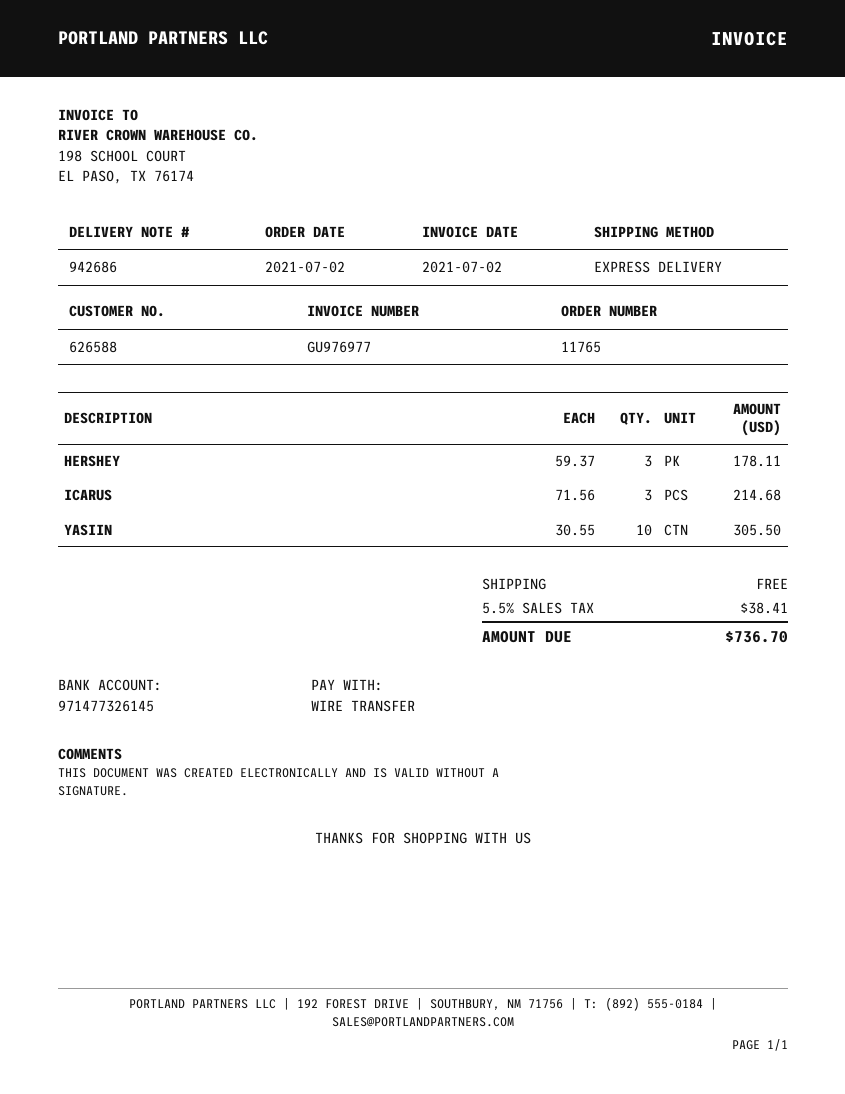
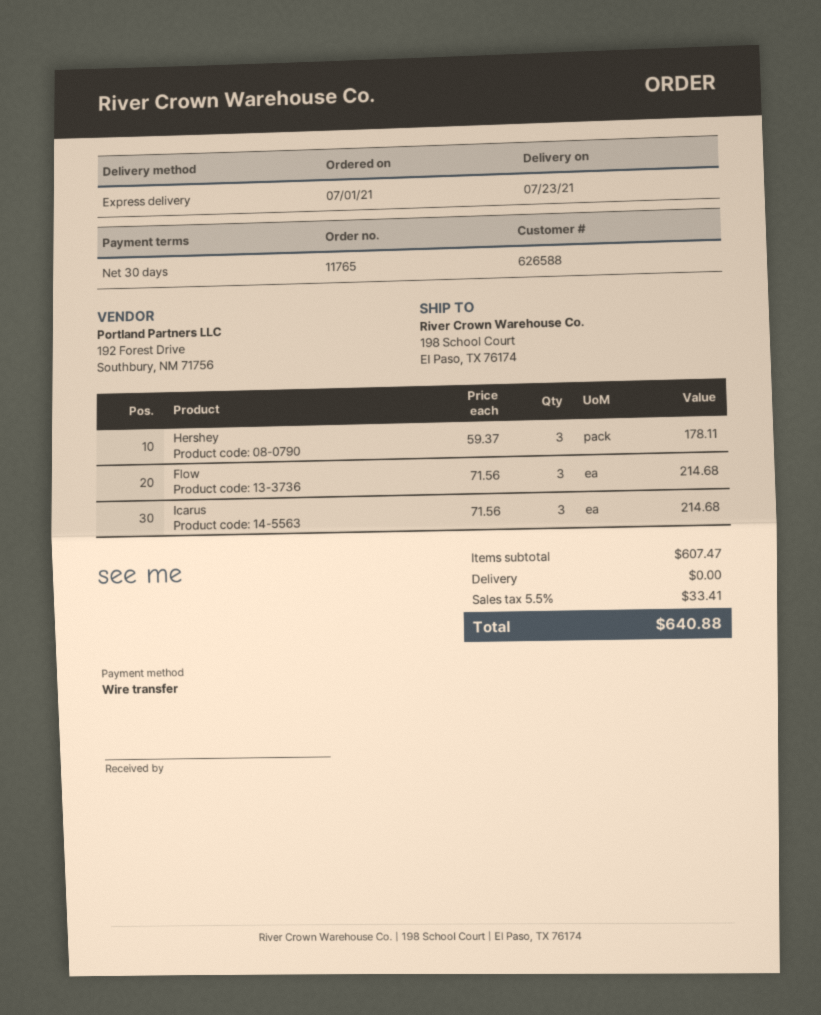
order date: 2021-07-02 -> 2021-07-01
YASIIN: 10 x 30.55 = 305.50 -> none
Flow: none -> 3 x 71.56 = 214.68
tax: 5.5% = 38.41 -> 5.5% = 33.41
total: 736.70 -> 640.88

